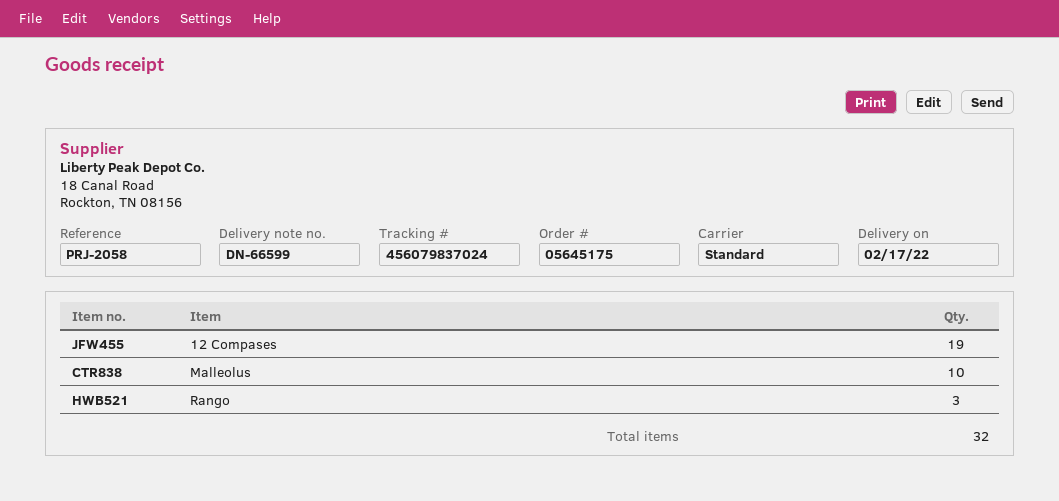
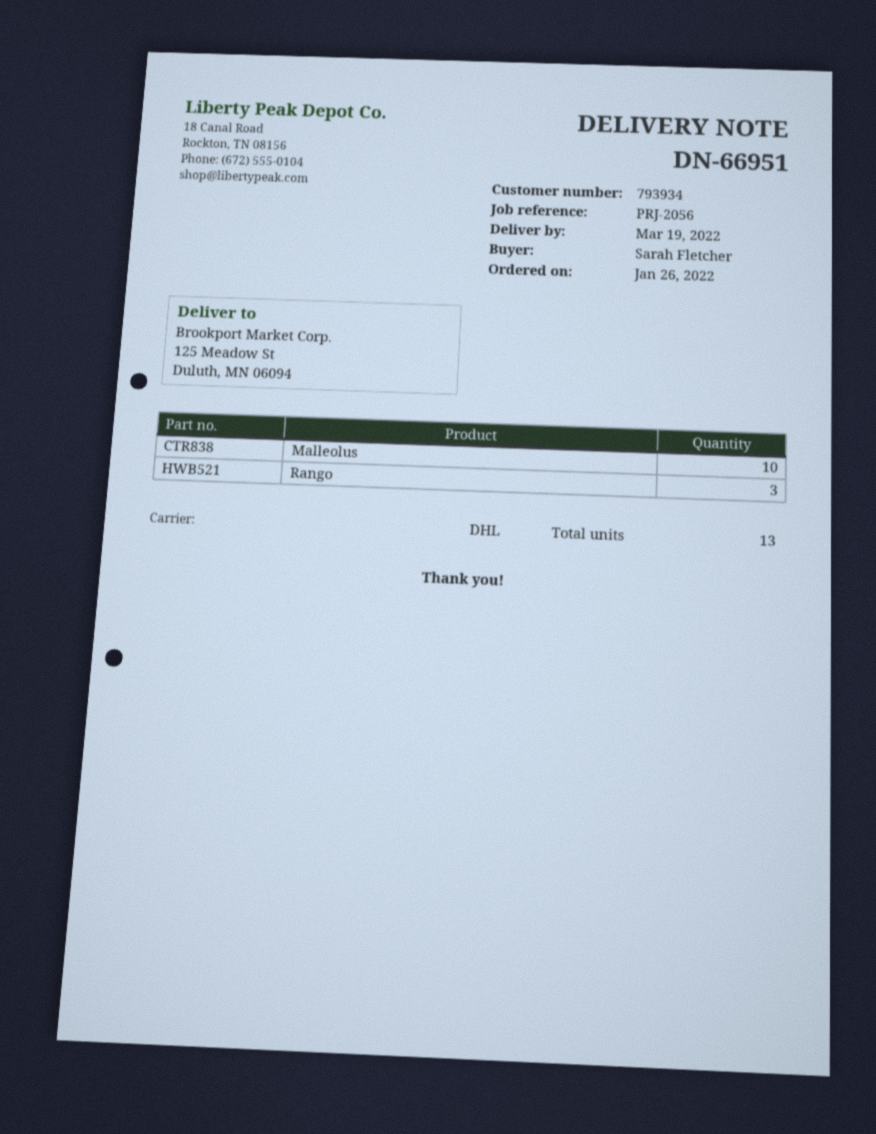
delivery note number: DN-66599 -> DN-66951
delivery date: 2022-02-17 -> 2022-03-19
reference: PRJ-2058 -> PRJ-2056
shipping method: standard -> DHL
12 Compases: 19 -> none
total quantity: 32 -> 13

